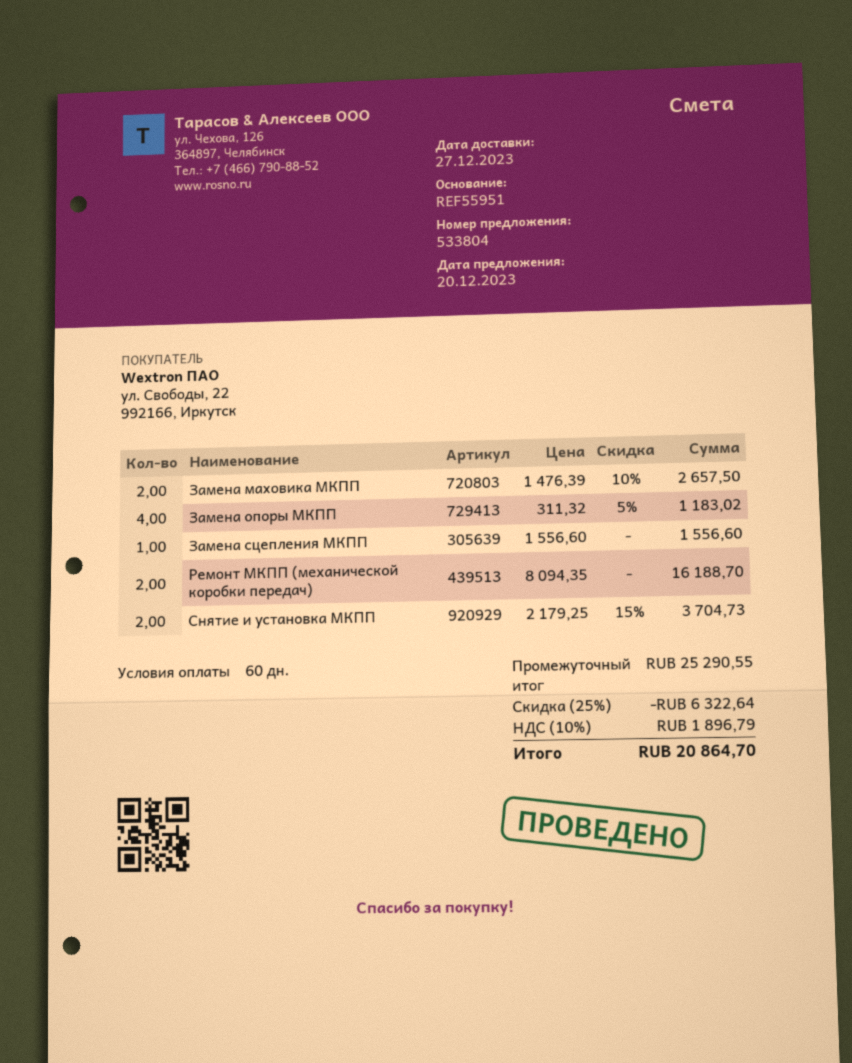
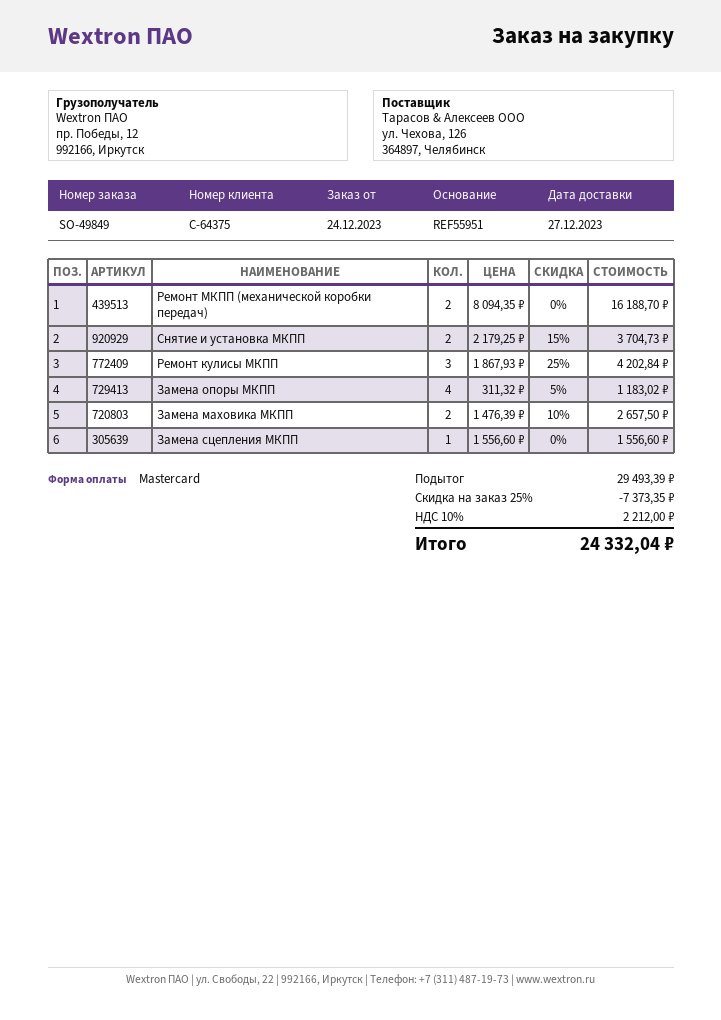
Ремонт кулисы МКПП: none -> 3 x 1867.93 - 25% = 4202.84
subtotal: 25290.55 -> 29493.39
discount: 25% = 6322.64 -> 25% = 7373.35
tax: 10% = 1896.79 -> 10% = 2212.00
total: 20864.70 -> 24332.04

